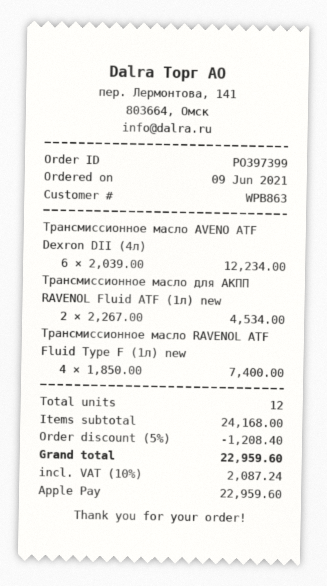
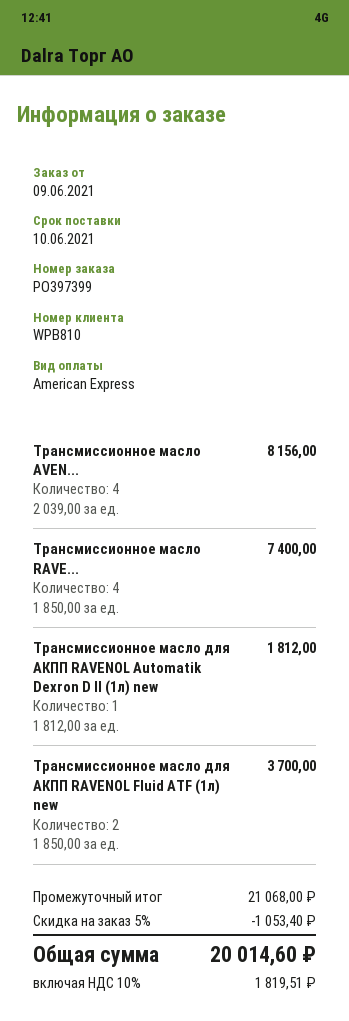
customer number: WPB863 -> WPB810
payment method: Apple Pay -> American Express
Трансмиссионное масло AVENO ATF Dexron DII (4л): 6 x 2039.00 = 12234.00 -> 4 x 2039.00 = 8156.00
Трансмиссионное масло для АКПП RAVENOL Fluid ATF (1л) new: 2 x 2267.00 = 4534.00 -> 2 x 1850.00 = 3700.00
Трансмиссионное масло для АКПП RAVENOL Automatik Dexron D II (1л) new: none -> 1 x 1812.00 = 1812.00
subtotal: 24168.00 -> 21068.00
discount: 5% = 1208.40 -> 5% = 1053.40
tax: 10% = 2087.24 -> 10% = 1819.51
total: 22959.60 -> 20014.60

